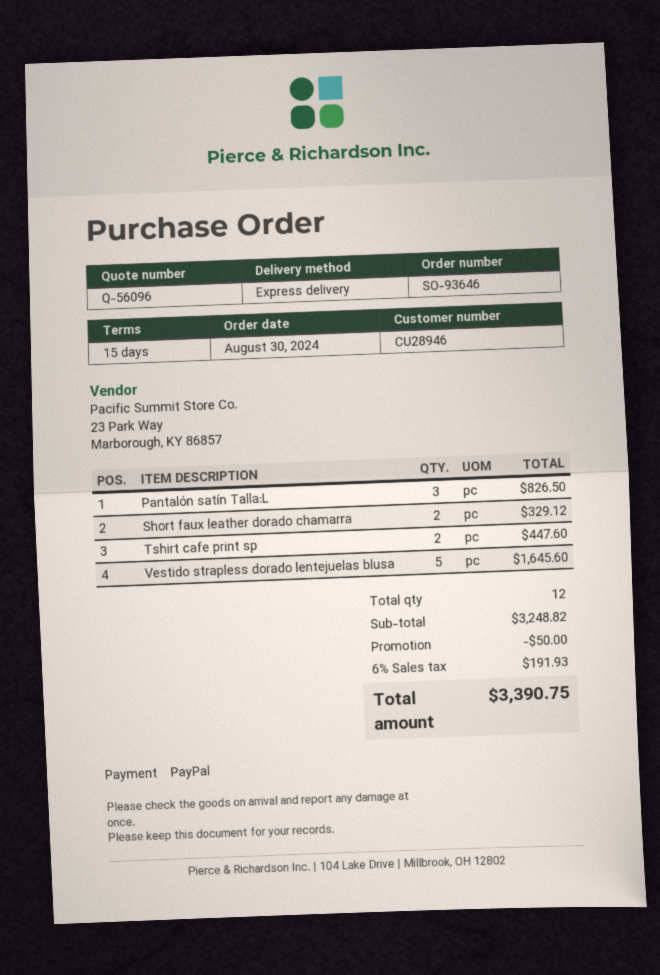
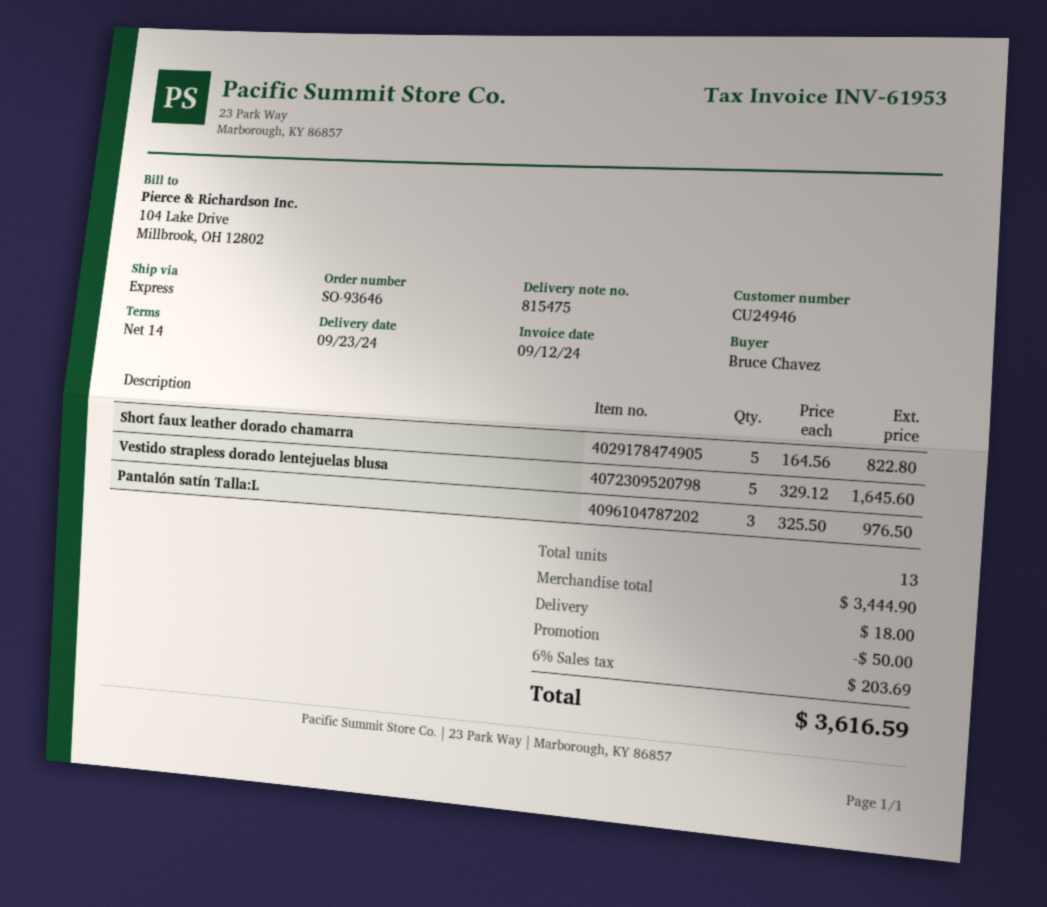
payment terms: 15 days -> 14 days
customer number: CU28946 -> CU24946
Pantalón satín Talla:L: 3 for 826.50 -> 3 for 976.50
Short faux leather dorado chamarra: 2 for 329.12 -> 5 for 822.80
Tshirt cafe print sp: 2 for 447.60 -> none
total quantity: 12 -> 13
subtotal: 3248.82 -> 3444.90
shipping: none -> 18.00
tax: 6% = 191.93 -> 6% = 203.69
total: 3390.75 -> 3616.59

